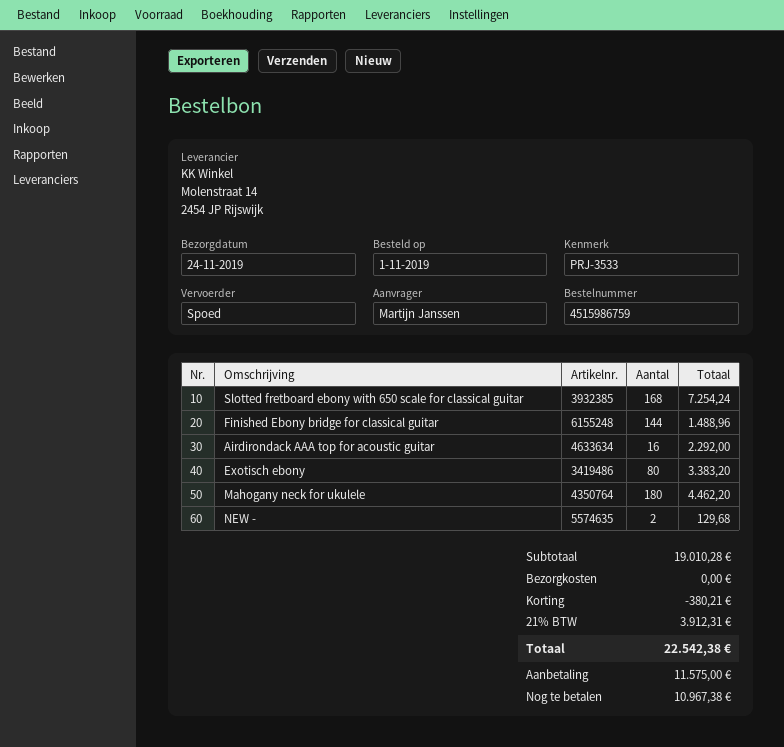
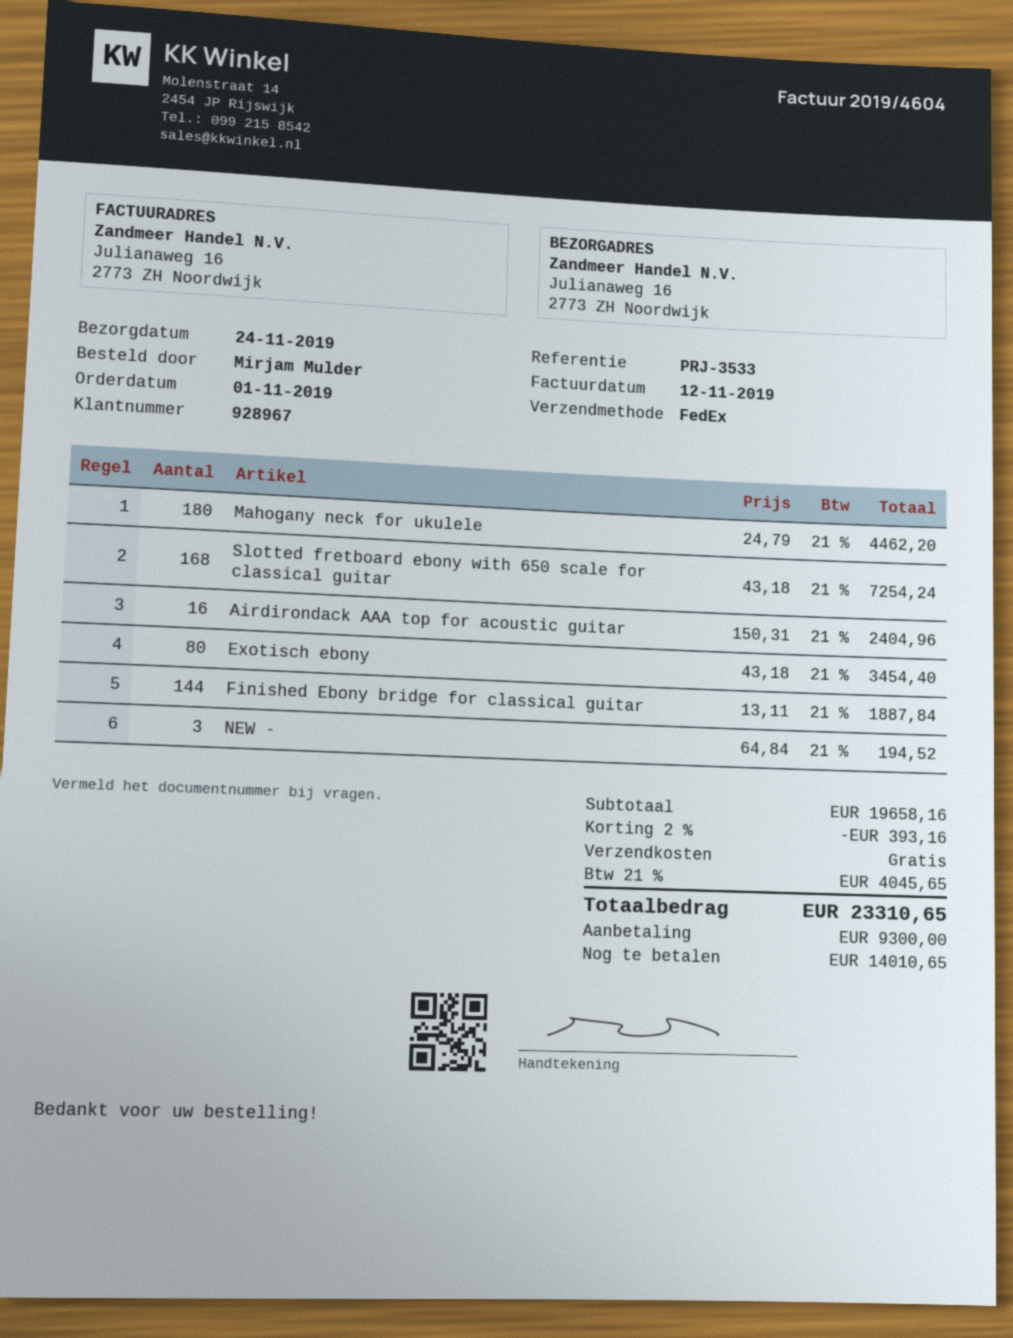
ordered by: Martijn Janssen -> Mirjam Mulder
shipping method: express -> FedEx
Finished Ebony bridge for classical guitar: 144 for 1488.96 -> 144 for 1887.84
Airdirondack AAA top for acoustic guitar: 16 for 2292.00 -> 16 for 2404.96
Exotisch ebony: 80 for 3383.20 -> 80 for 3454.40
NEW -: 2 for 129.68 -> 3 for 194.52
subtotal: 19010.28 -> 19658.16
discount: 380.21 -> 393.16
tax: 21% = 3912.31 -> 21% = 4045.65
total: 22542.38 -> 23310.65
deposit: 11575.00 -> 9300.00
balance: 10967.38 -> 14010.65

